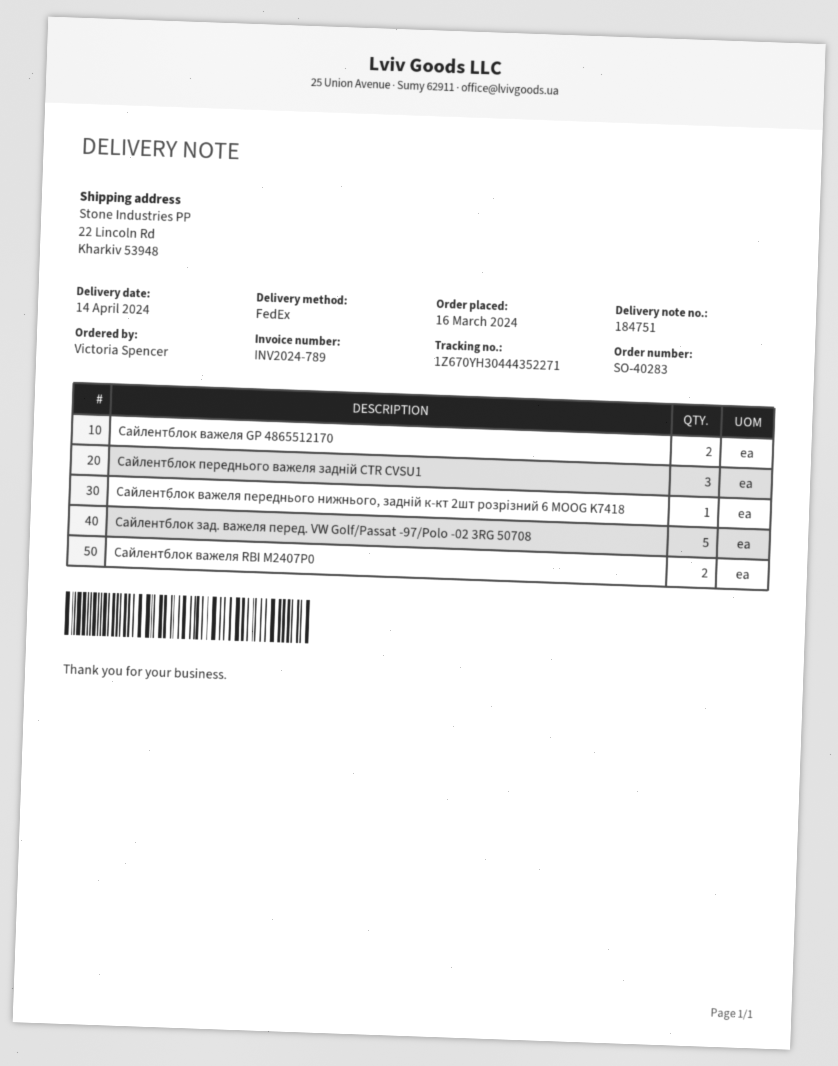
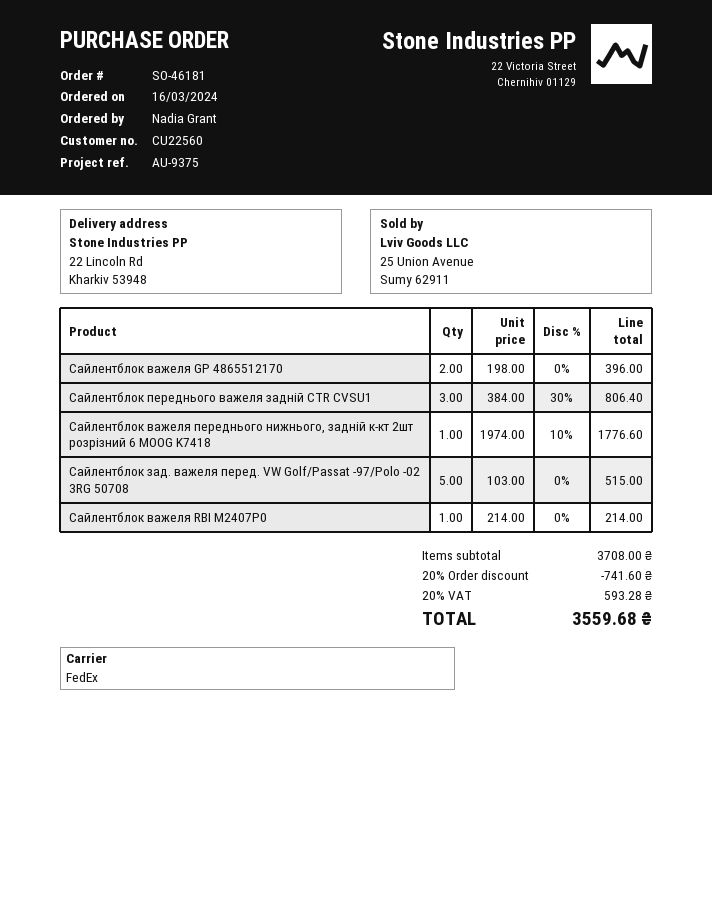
order number: SO-40283 -> SO-46181
ordered by: Victoria Spencer -> Nadia Grant
Сайлентблок важеля RBI M2407P0: 2 -> 1

